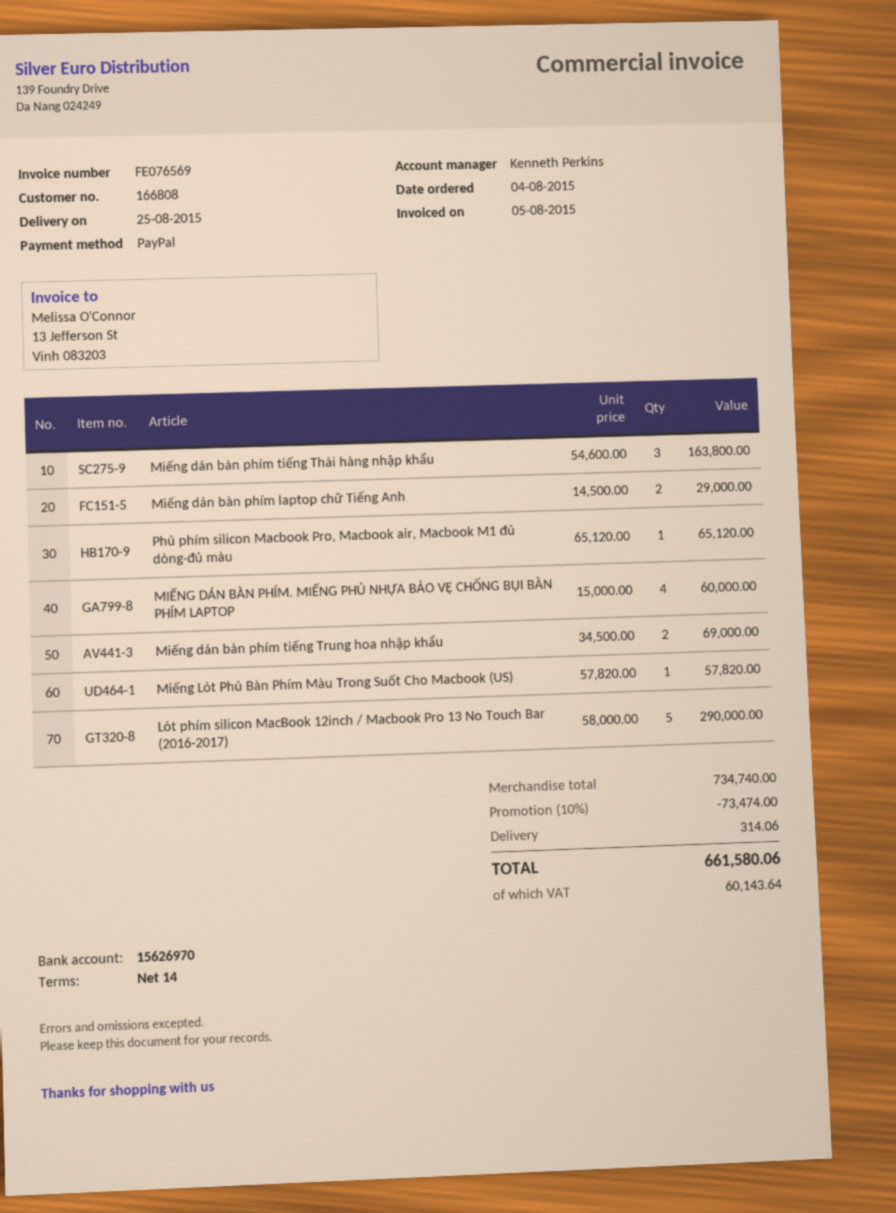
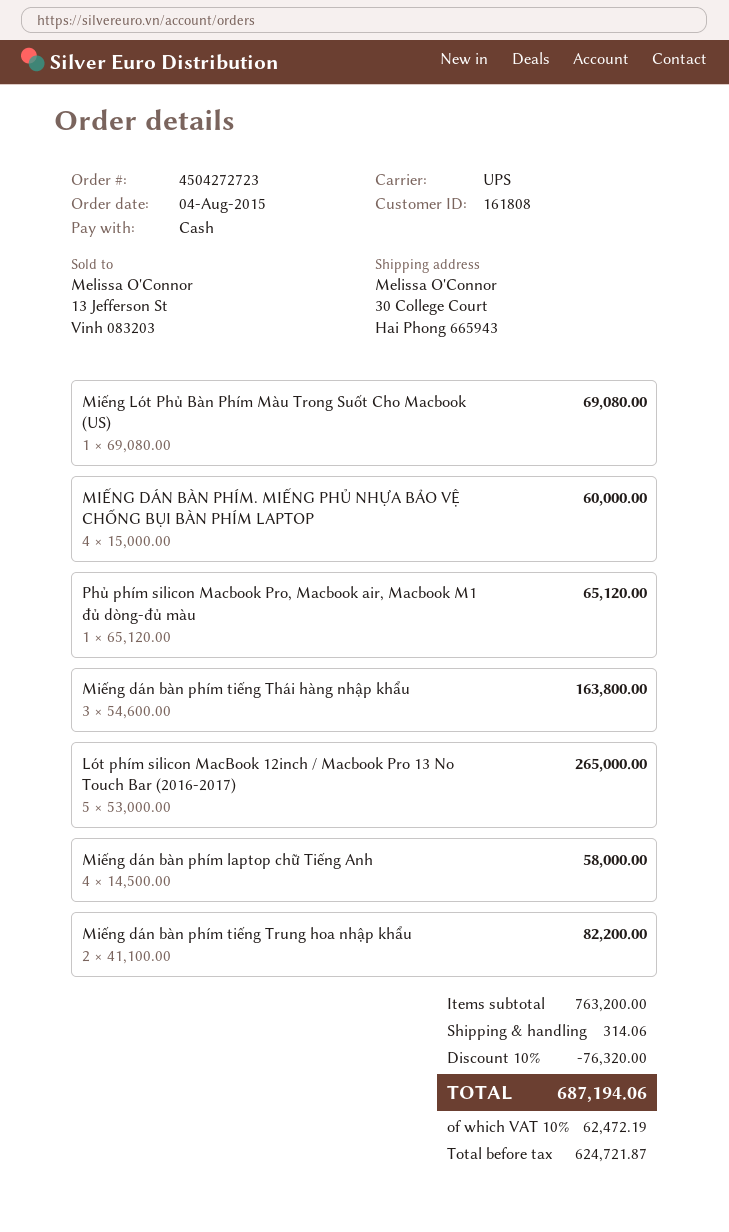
customer number: 166808 -> 161808
payment method: PayPal -> cash
Miếng dán bàn phím laptop chữ Tiếng Anh: 2 x 14500.00 = 29000.00 -> 4 x 14500.00 = 58000.00
Miếng dán bàn phím tiếng Trung hoa nhập khẩu: 2 x 34500.00 = 69000.00 -> 2 x 41100.00 = 82200.00
Miếng Lót Phủ Bàn Phím Màu Trong Suốt Cho Macbook (US): 1 x 57820.00 = 57820.00 -> 1 x 69080.00 = 69080.00
Lót phím silicon MacBook 12inch / Macbook Pro 13 No Touch Bar (2016-2017): 5 x 58000.00 = 290000.00 -> 5 x 53000.00 = 265000.00
subtotal: 734740.00 -> 763200.00
discount: 10% = 73474.00 -> 10% = 76320.00
tax: 60143.64 -> 62472.19
total: 661580.06 -> 687194.06

